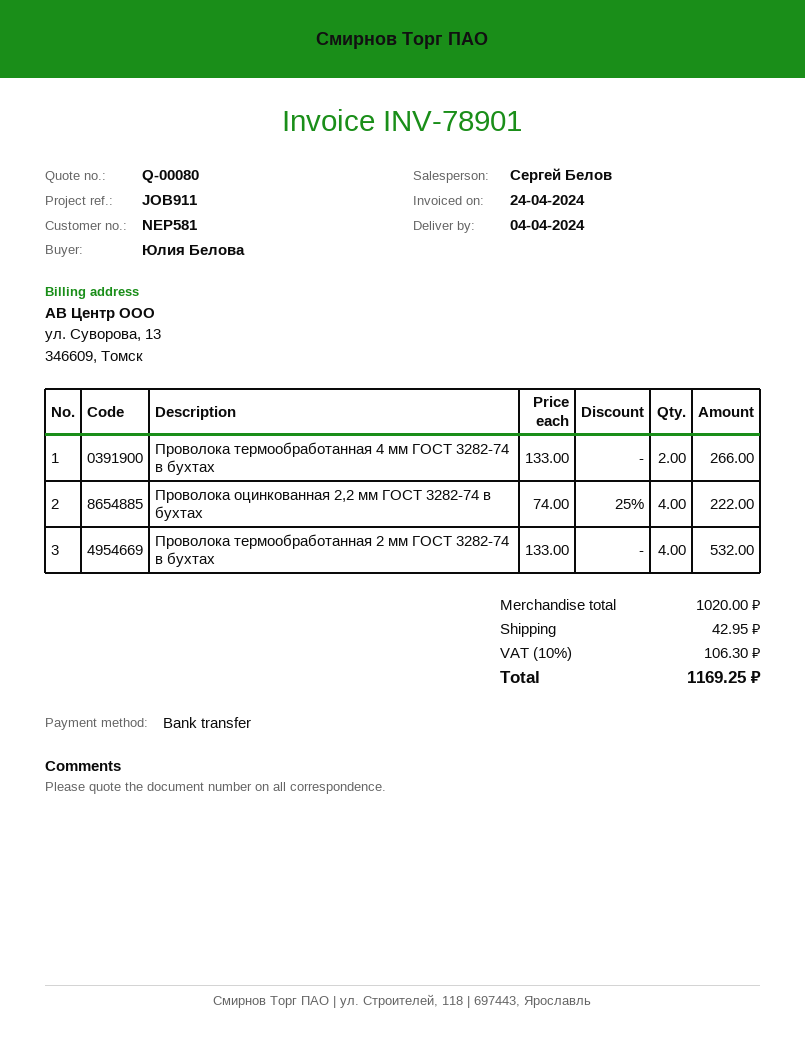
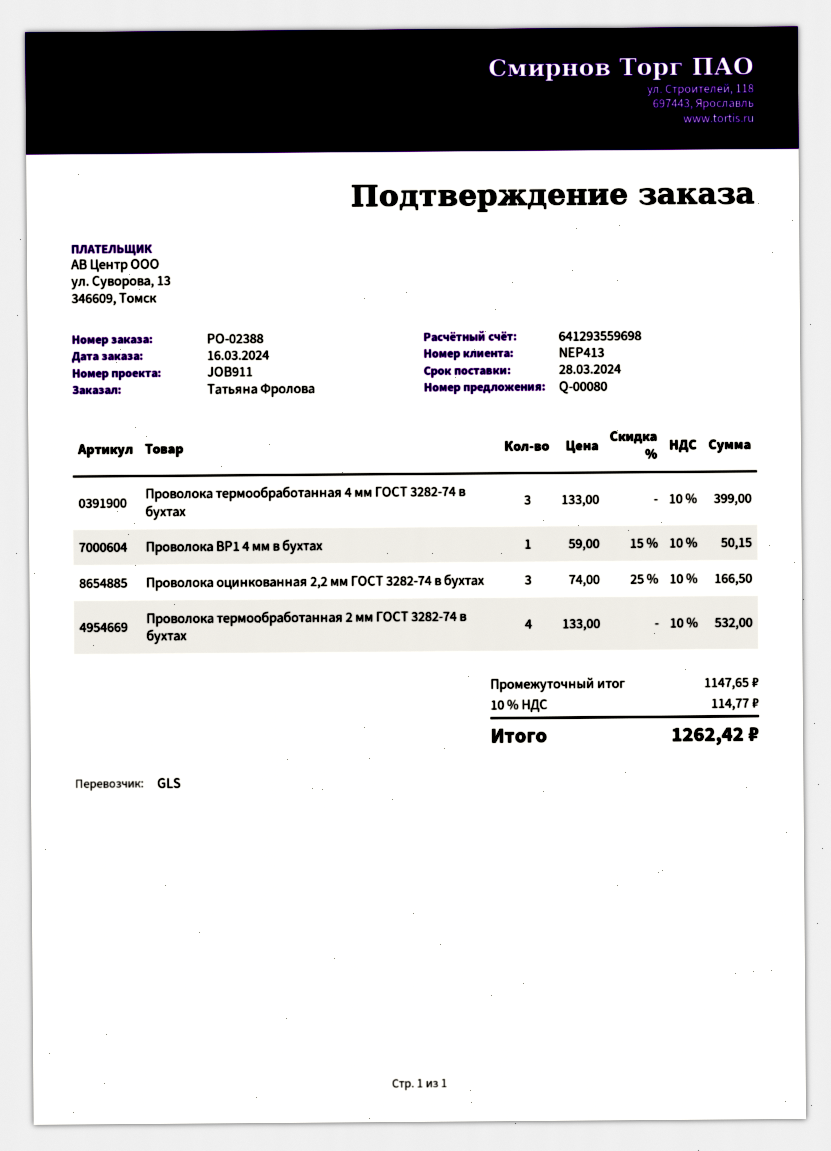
delivery date: 2024-04-04 -> 2024-03-28
customer number: NEP581 -> NEP413
ordered by: Юлия Белова -> Татьяна Фролова
Проволока термообработанная 4 мм ГОСТ 3282-74 в бухтах: 2 x 133.00 = 266.00 -> 3 x 133.00 = 399.00
Проволока оцинкованная 2,2 мм ГОСТ 3282-74 в бухтах: 4 x 74.00 - 25% = 222.00 -> 3 x 74.00 - 25% = 166.50
Проволока ВР1 4 мм в бухтах: none -> 1 x 59.00 - 15% = 50.15
subtotal: 1020.00 -> 1147.65
shipping: 42.95 -> none
tax: 10% = 106.30 -> 10% = 114.77
total: 1169.25 -> 1262.42

